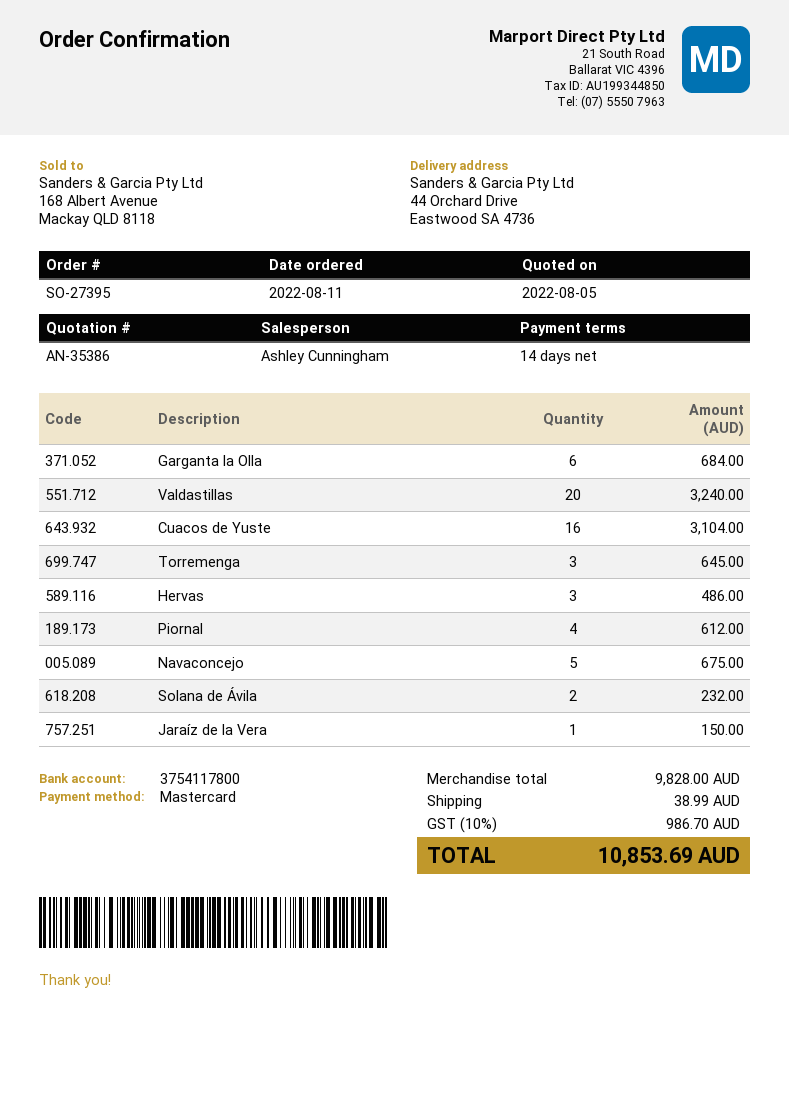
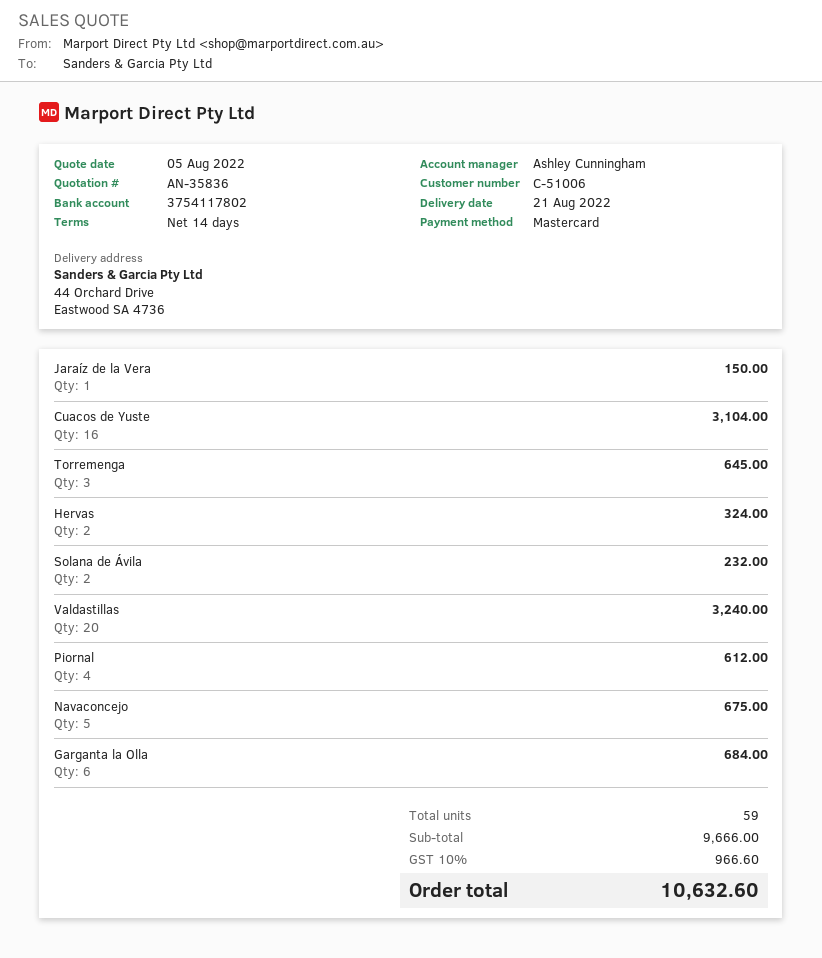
quote number: AN-35386 -> AN-35836
bank account: 3754117800 -> 3754117802
Hervas: 3 for 486.00 -> 2 for 324.00
subtotal: 9828.00 -> 9666.00
shipping: 38.99 -> none
tax: 10% = 986.70 -> 10% = 966.60
total: 10853.69 -> 10632.60

